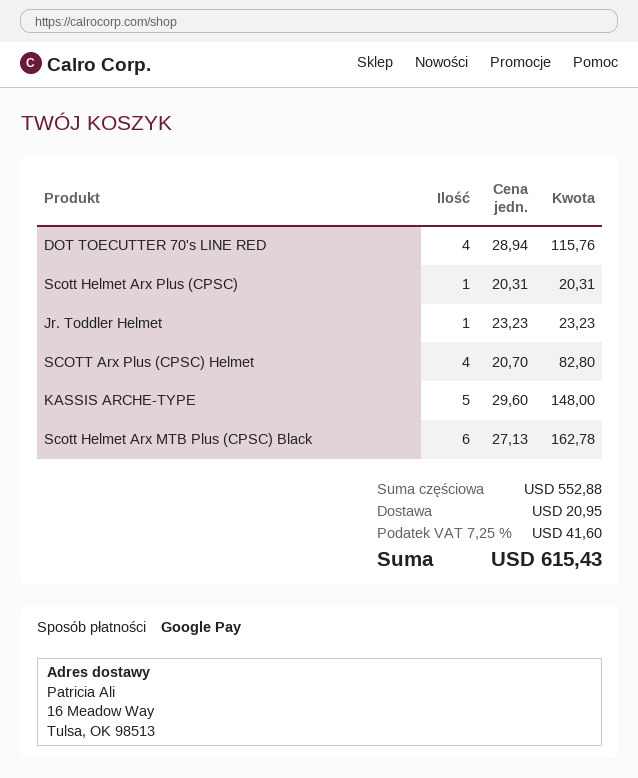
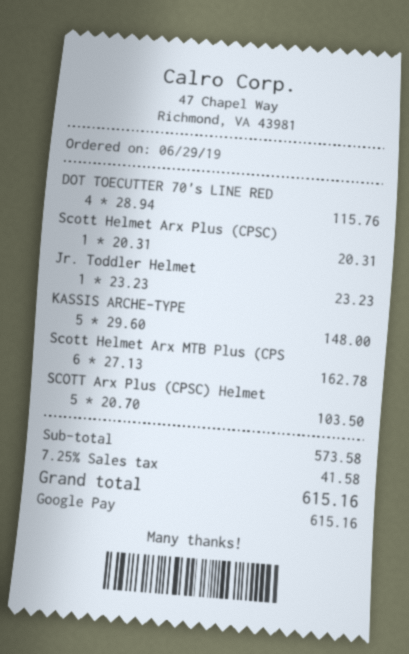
SCOTT Arx Plus (CPSC) Helmet: 4 x 20.70 = 82.80 -> 5 x 20.70 = 103.50
subtotal: 552.88 -> 573.58
shipping: 20.95 -> none
tax: 7.25% = 41.60 -> 7.25% = 41.58
total: 615.43 -> 615.16

